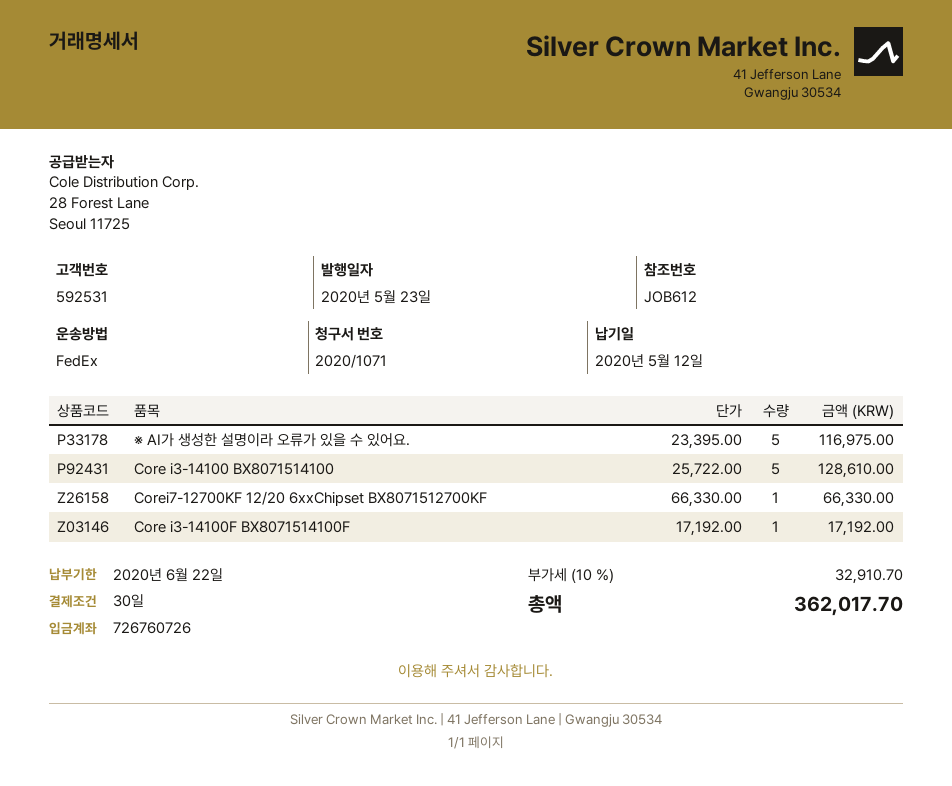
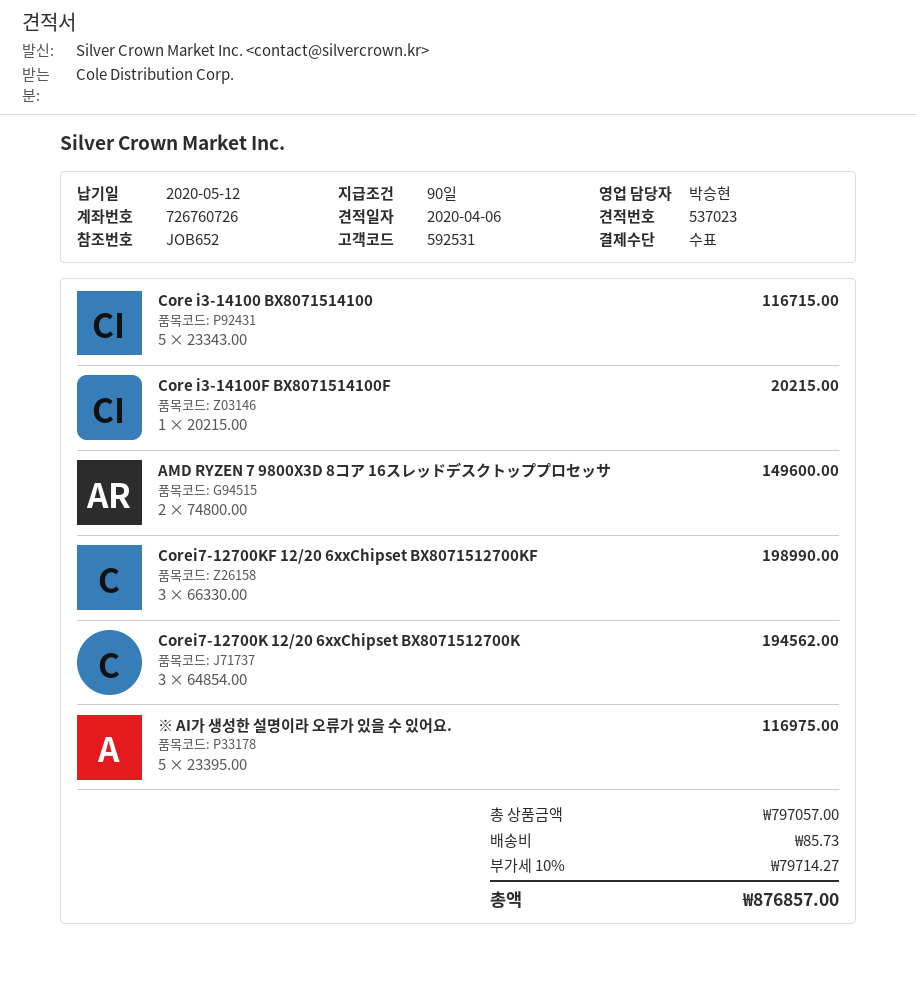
payment terms: 30 days -> 90 days
reference: JOB612 -> JOB652
Core i3-14100 BX8071514100: 5 x 25722.00 = 128610.00 -> 5 x 23343.00 = 116715.00
Corei7-12700KF 12/20 6xxChipset BX8071512700KF: 1 x 66330.00 = 66330.00 -> 3 x 66330.00 = 198990.00
Core i3-14100F BX8071514100F: 1 x 17192.00 = 17192.00 -> 1 x 20215.00 = 20215.00
AMD RYZEN 7 9800X3D 8コア 16スレッドデスクトッププロセッサ: none -> 2 x 74800.00 = 149600.00
Corei7-12700K 12/20 6xxChipset BX8071512700K: none -> 3 x 64854.00 = 194562.00
shipping: none -> 85.73
tax: 10% = 32910.70 -> 10% = 79714.27
total: 362017.70 -> 876857.00

